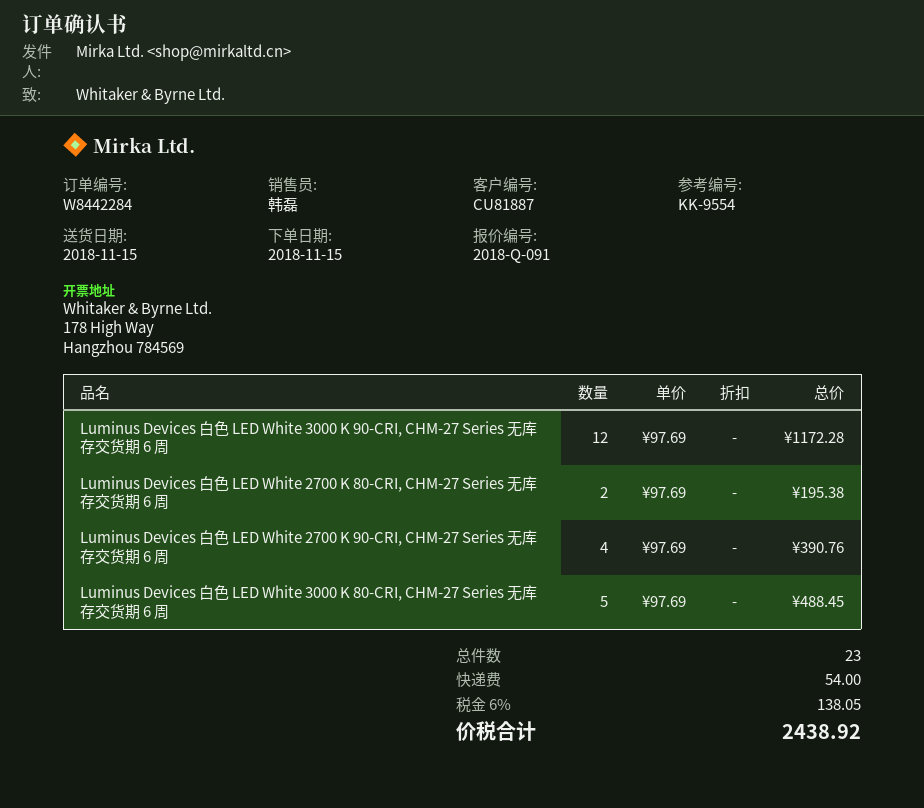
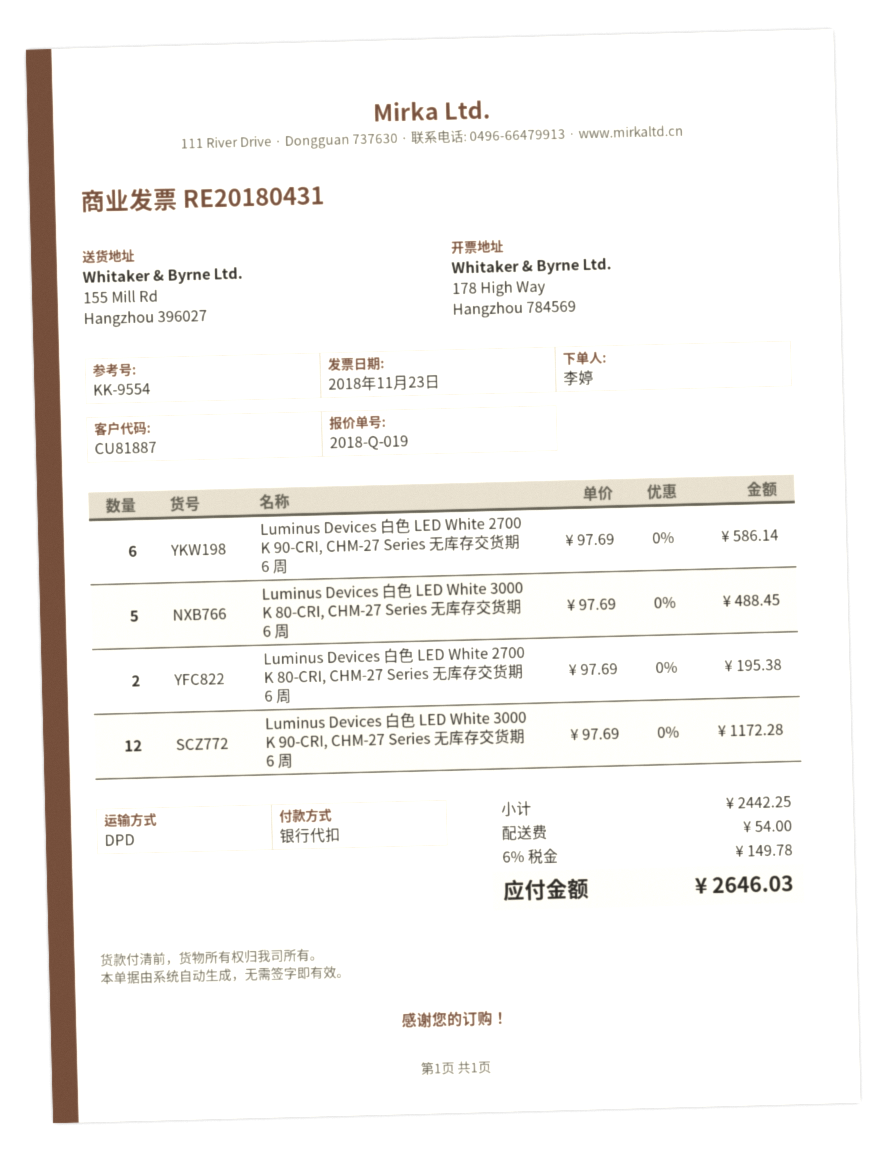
quote number: 2018-Q-091 -> 2018-Q-019
Luminus Devices 白色 LED White 2700 K 90-CRI, CHM-27 Series 无库存交货期 6 周: 4 x 97.69 = 390.76 -> 6 x 97.69 = 586.14
tax: 6% = 138.05 -> 6% = 149.78
total: 2438.92 -> 2646.03

